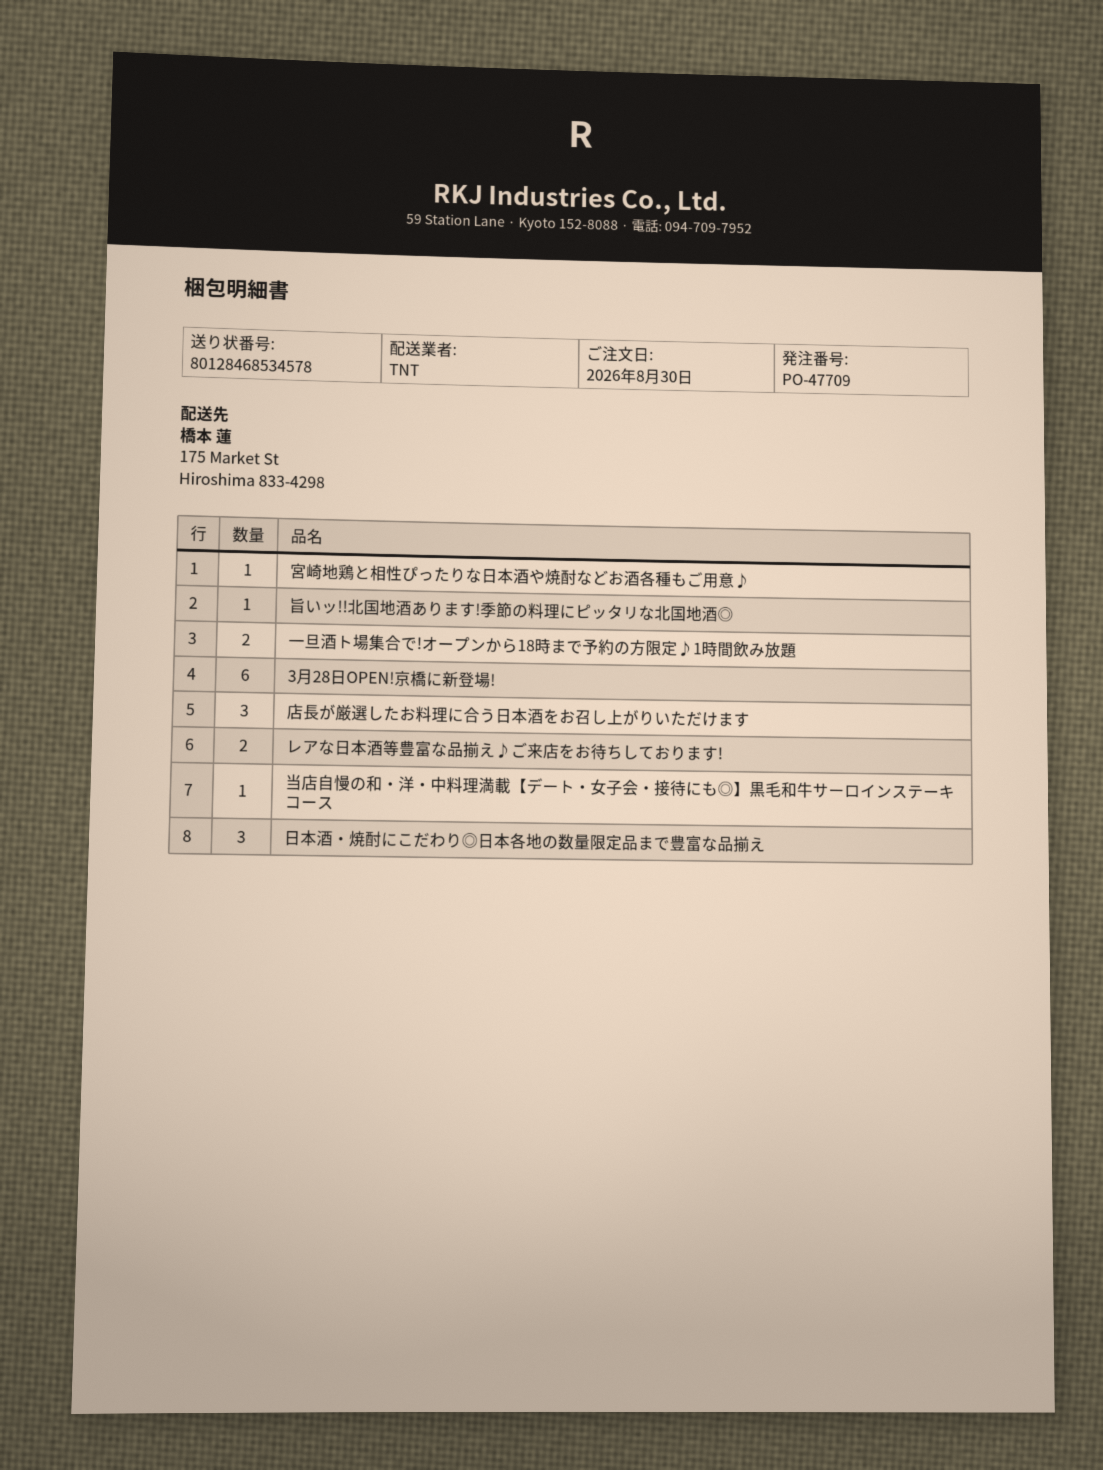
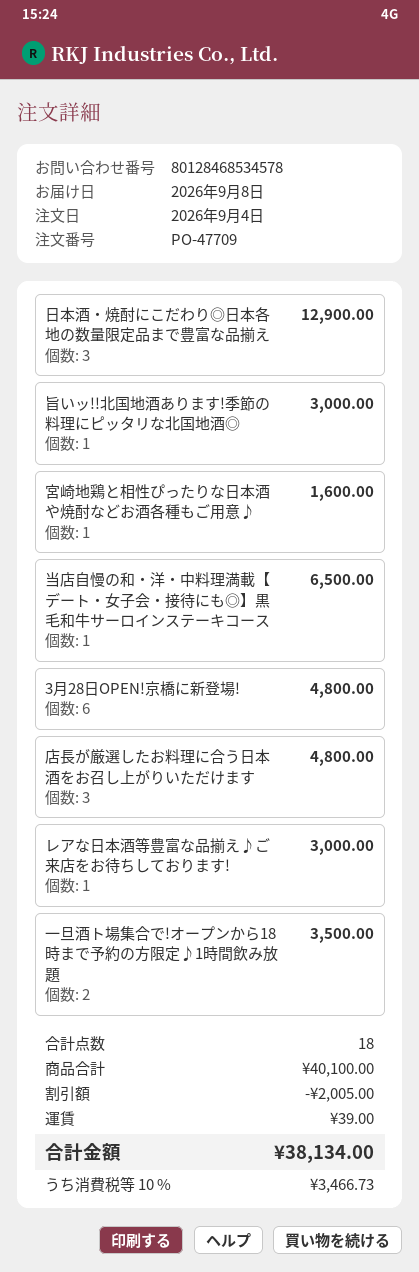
order date: 2026-08-30 -> 2026-09-04
レアな日本酒等豊富な品揃え♪ご来店をお待ちしております!: 2 -> 1

